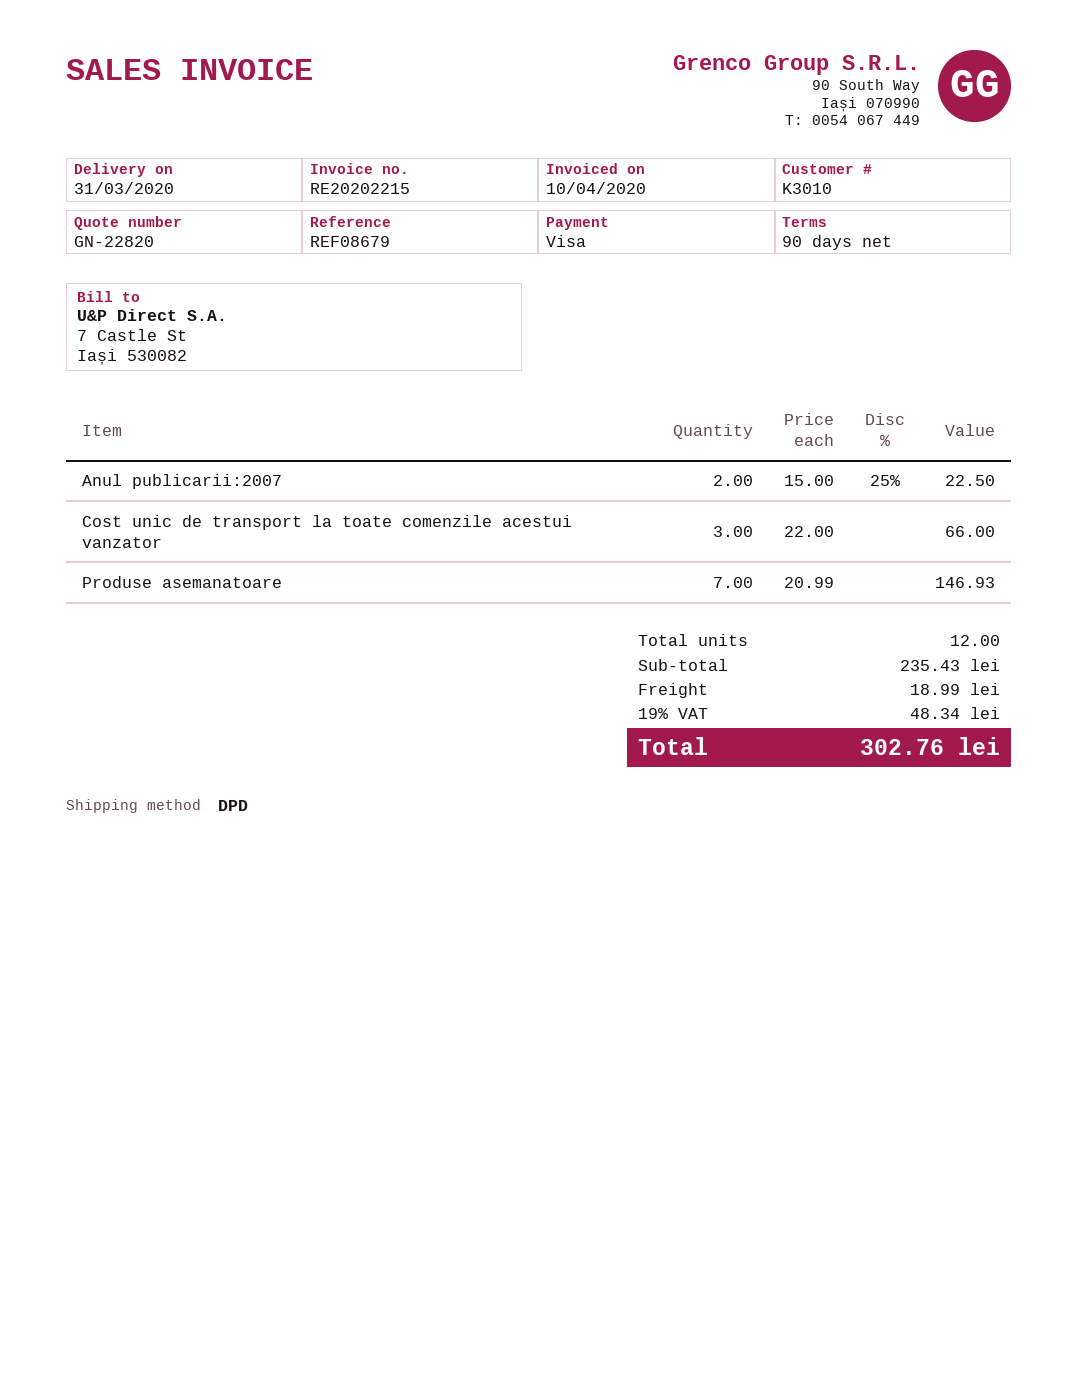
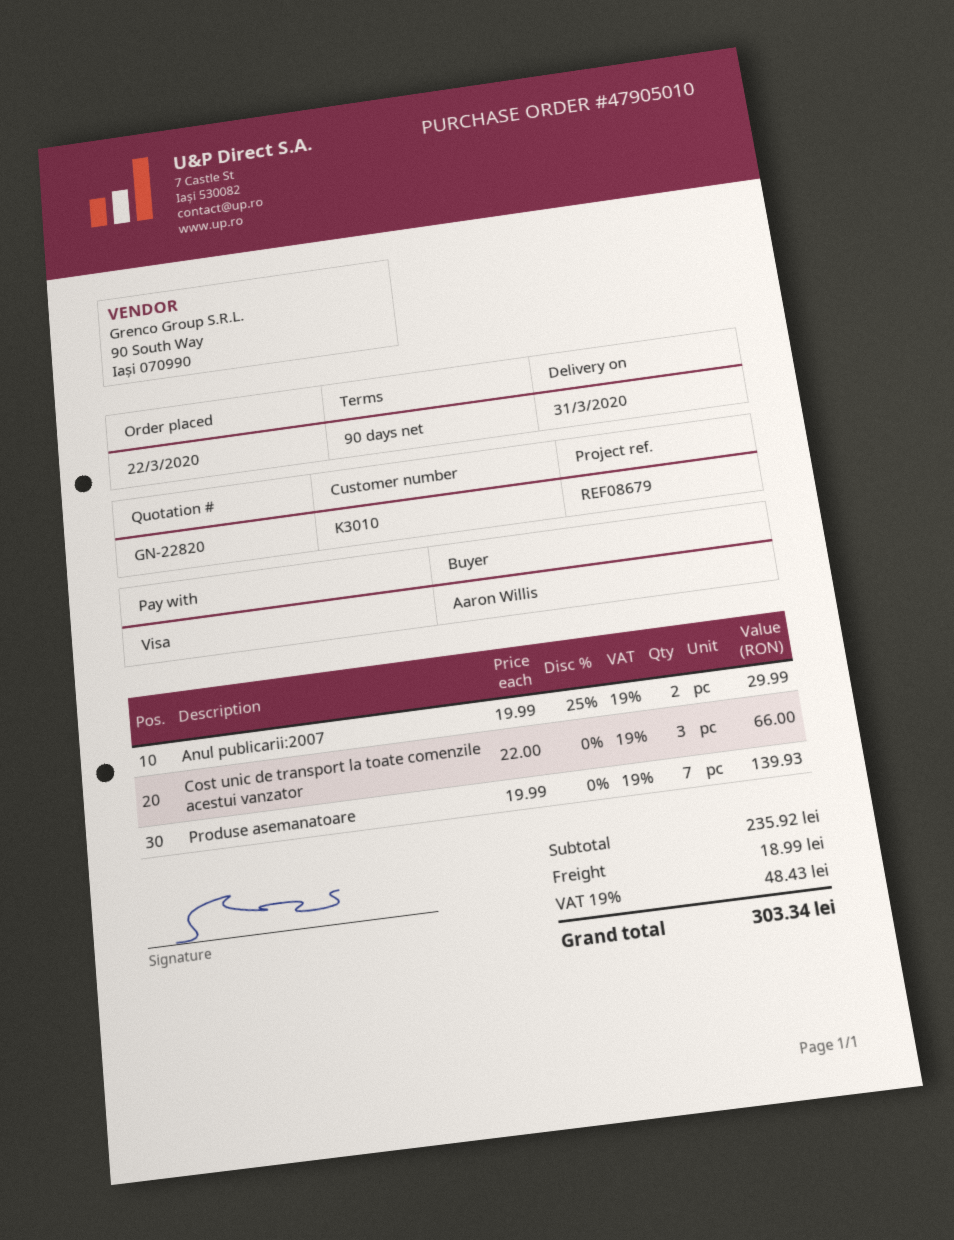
Anul publicarii:2007: 2 x 15.00 - 25% = 22.50 -> 2 x 19.99 - 25% = 29.99
Produse asemanatoare: 7 x 20.99 = 146.93 -> 7 x 19.99 = 139.93
subtotal: 235.43 -> 235.92
tax: 19% = 48.34 -> 19% = 48.43
total: 302.76 -> 303.34

